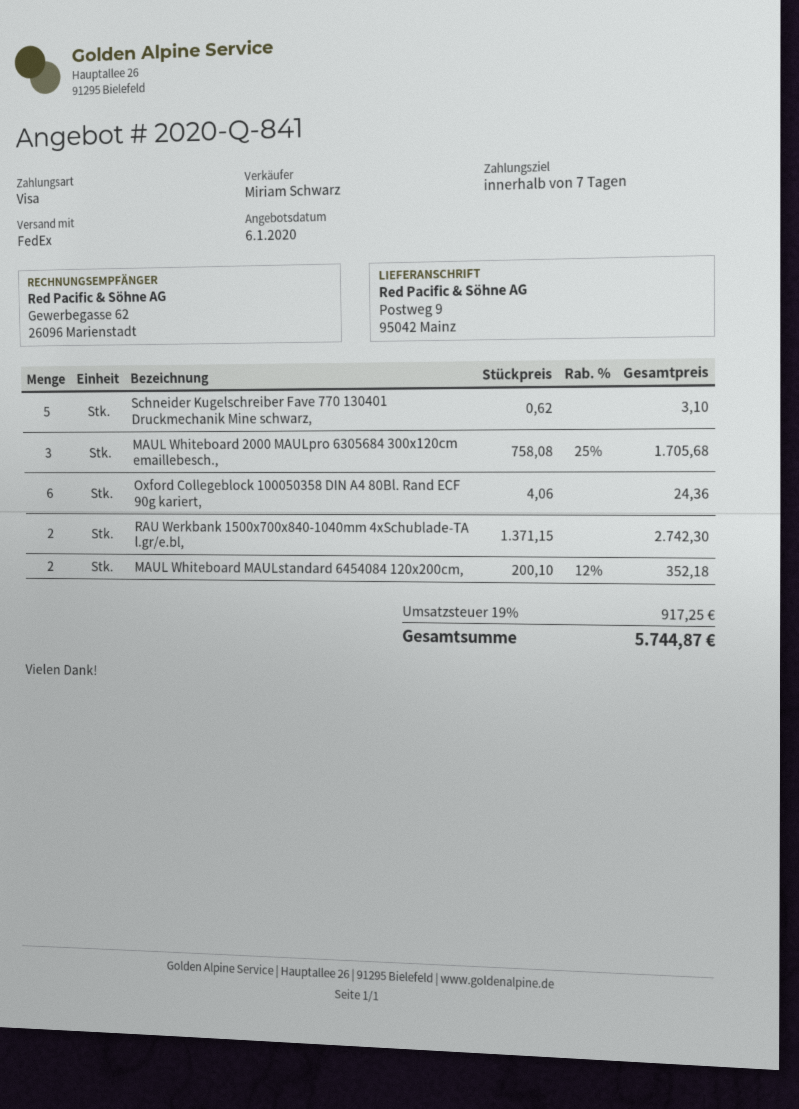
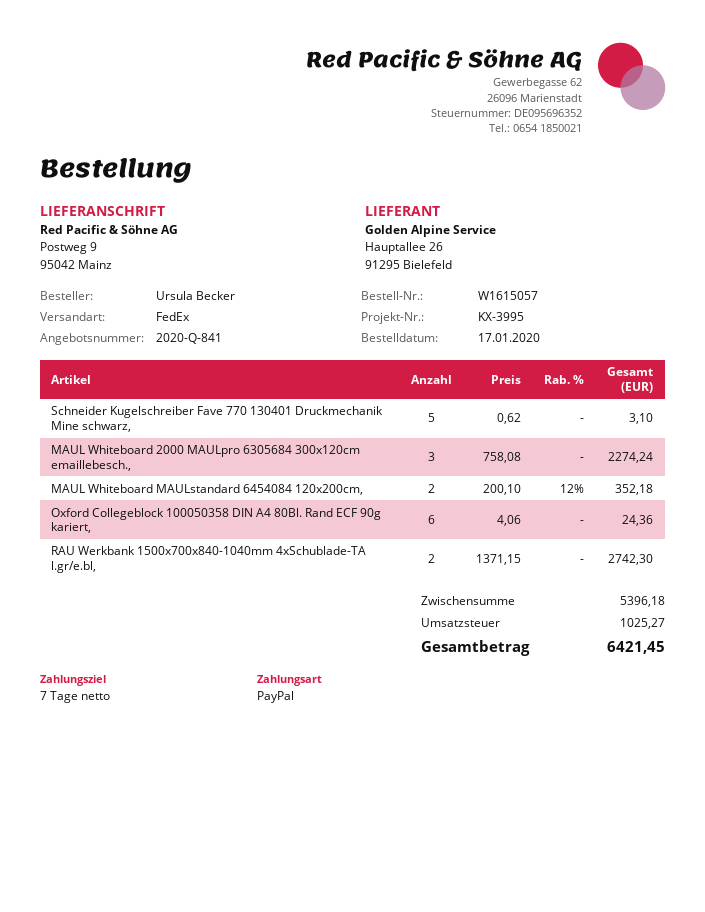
payment method: Visa -> PayPal
MAUL Whiteboard 2000 MAULpro 6305684 300x120cm emaillebesch.,: 3 x 758.08 - 25% = 1705.68 -> 3 x 758.08 = 2274.24
tax: 917.25 -> 1025.27
total: 5744.87 -> 6421.45

